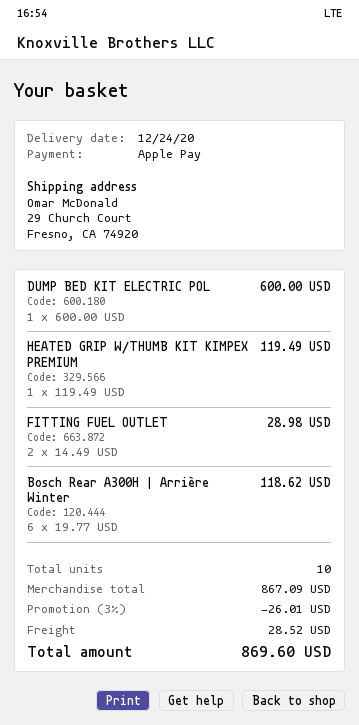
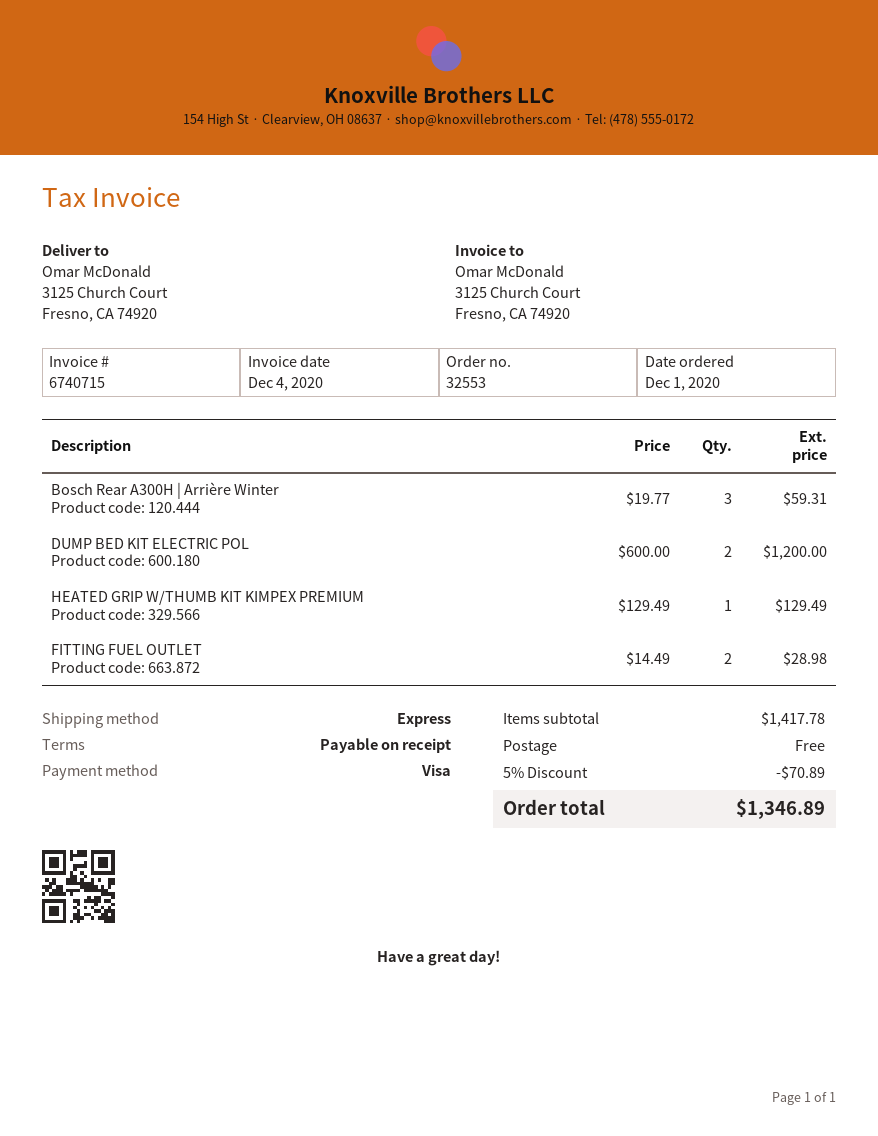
payment method: Apple Pay -> Visa
ship to: 29 Church Court, Fresno, CA 74920 -> 3125 Church Court, Fresno, CA 74920
DUMP BED KIT ELECTRIC POL: 1 x 600.00 = 600.00 -> 2 x 600.00 = 1200.00
HEATED GRIP W/THUMB KIT KIMPEX PREMIUM: 1 x 119.49 = 119.49 -> 1 x 129.49 = 129.49
Bosch Rear A300H | Arrière Winter: 6 x 19.77 = 118.62 -> 3 x 19.77 = 59.31
subtotal: 867.09 -> 1417.78
discount: 3% = 26.01 -> 5% = 70.89
shipping: 28.52 -> 0.00
total: 869.60 -> 1346.89

